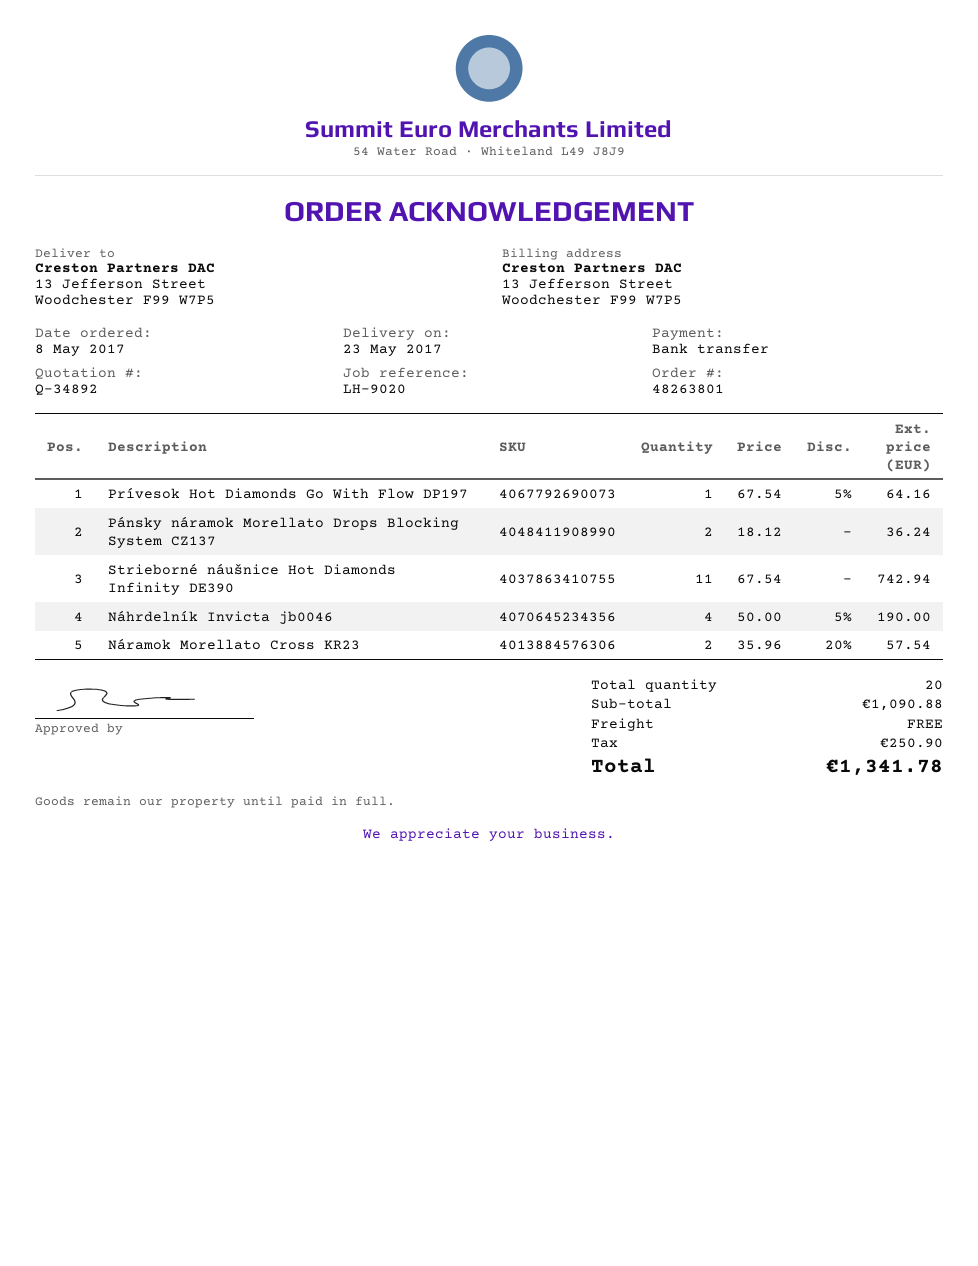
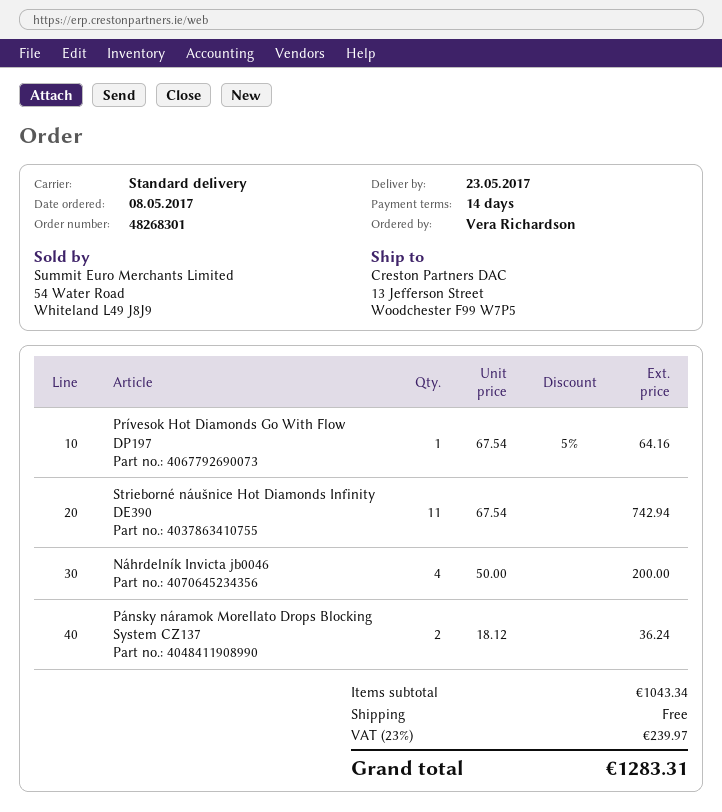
order number: 48263801 -> 48268301
Náhrdelník Invicta jb0046: 4 x 50.00 - 5% = 190.00 -> 4 x 50.00 = 200.00
Náramok Morellato Cross KR23: 2 x 35.96 - 20% = 57.54 -> none
subtotal: 1090.88 -> 1043.34
tax: 250.90 -> 239.97
total: 1341.78 -> 1283.31

